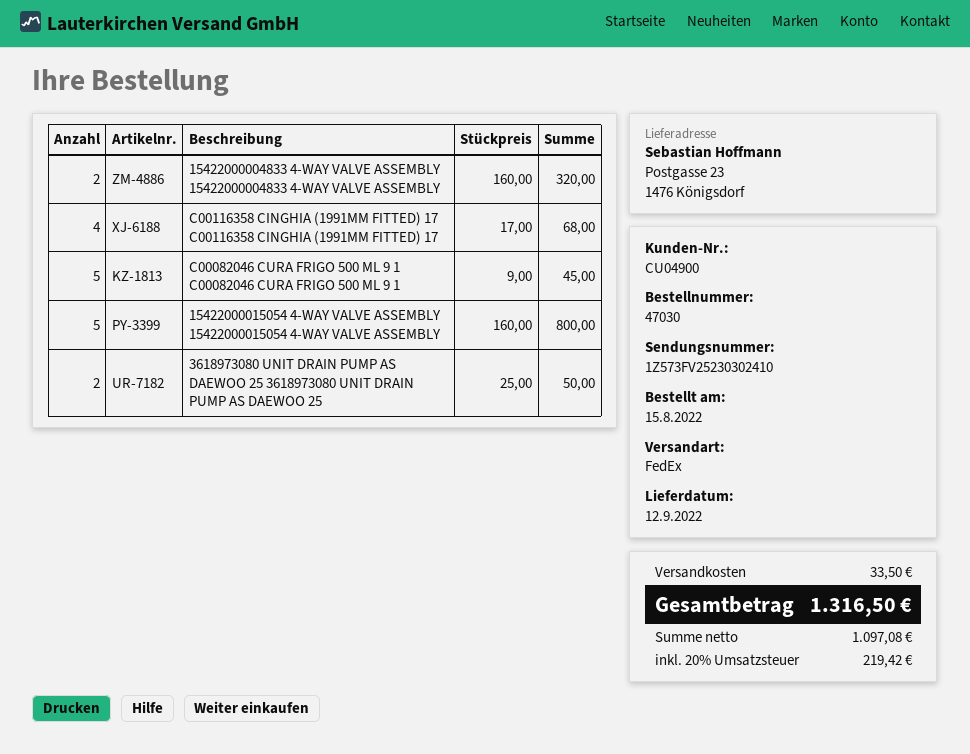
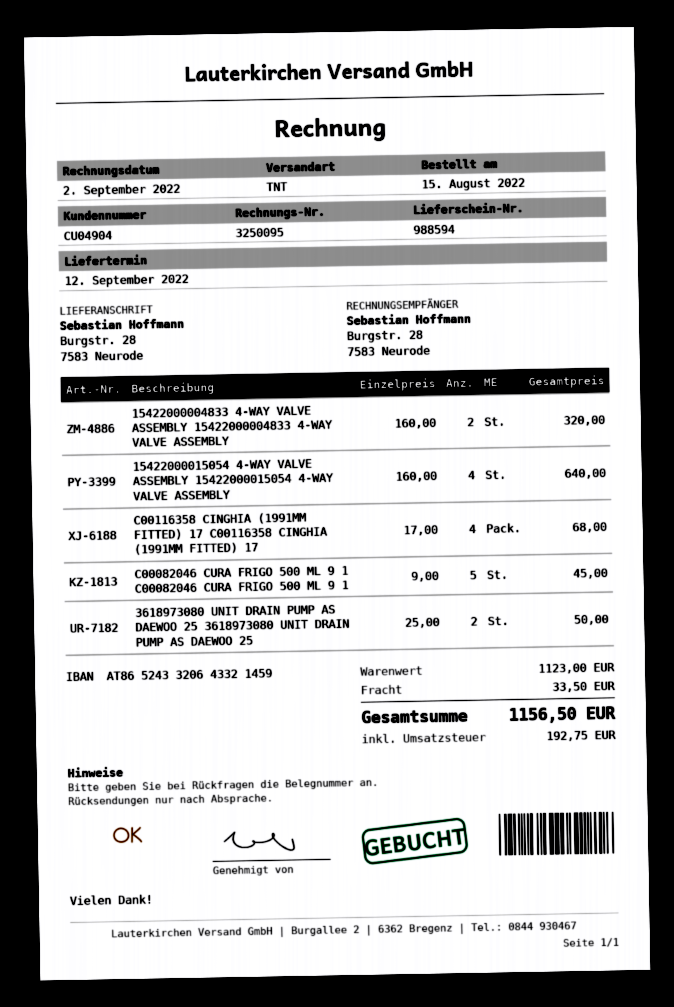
customer number: CU04900 -> CU04904
shipping method: FedEx -> TNT
ship to: Postgasse 23, 1476 Königsdorf -> Burgstr. 28, 7583 Neurode
15422000015054 4-WAY VALVE ASSEMBLY 15422000015054 4-WAY VALVE ASSEMBLY: 5 x 160.00 = 800.00 -> 4 x 160.00 = 640.00
tax: 219.42 -> 192.75
total: 1316.50 -> 1156.50

